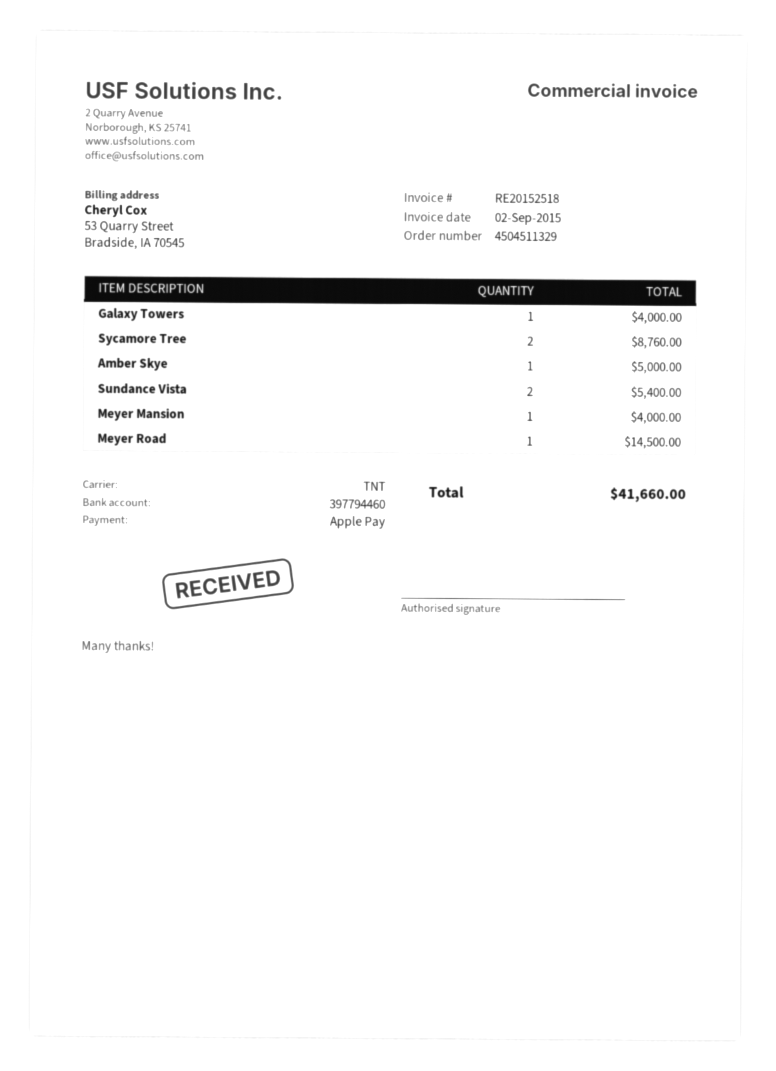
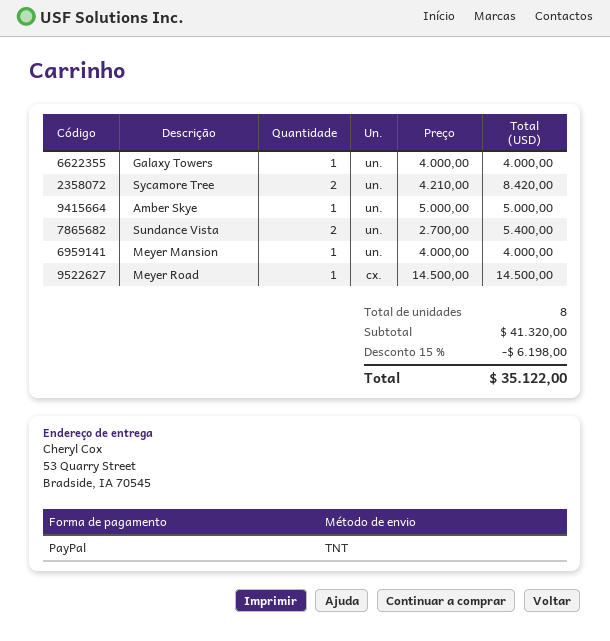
payment method: Apple Pay -> PayPal
Sycamore Tree: 2 for 8760.00 -> 2 for 8420.00
discount: none -> 15% = 6198.00
total: 41660.00 -> 35122.00

